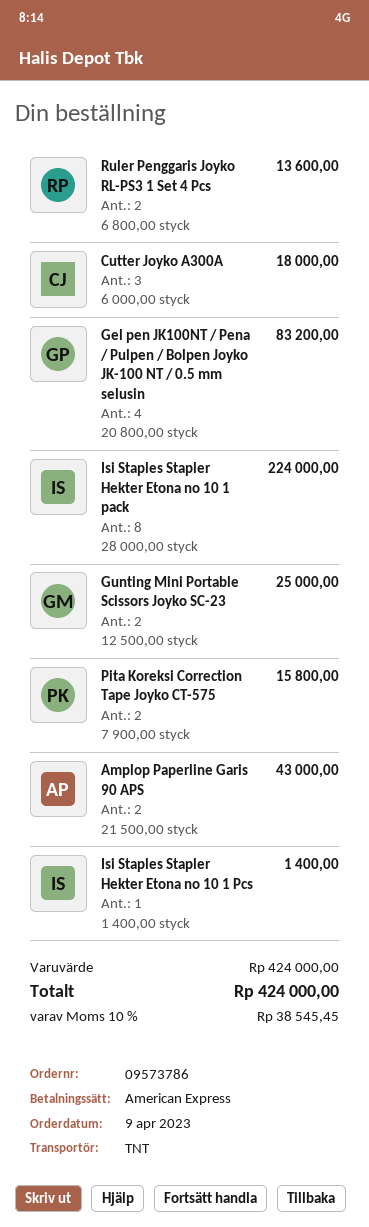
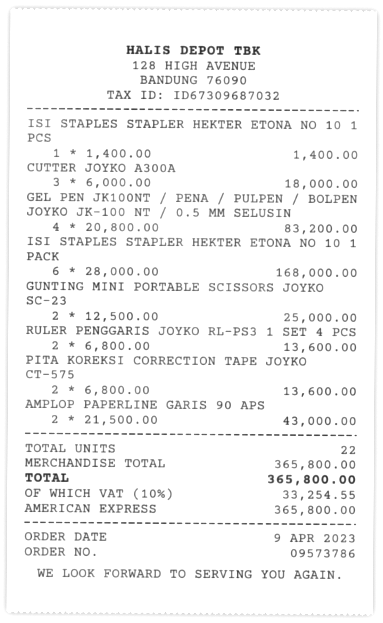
Isi Staples Stapler Hekter Etona no 10 1 pack: 8 x 28000.00 = 224000.00 -> 6 x 28000.00 = 168000.00
Pita Koreksi Correction Tape Joyko CT-575: 2 x 7900.00 = 15800.00 -> 2 x 6800.00 = 13600.00
subtotal: 424000.00 -> 365800.00
tax: 10% = 38545.45 -> 10% = 33254.55
total: 424000.00 -> 365800.00

